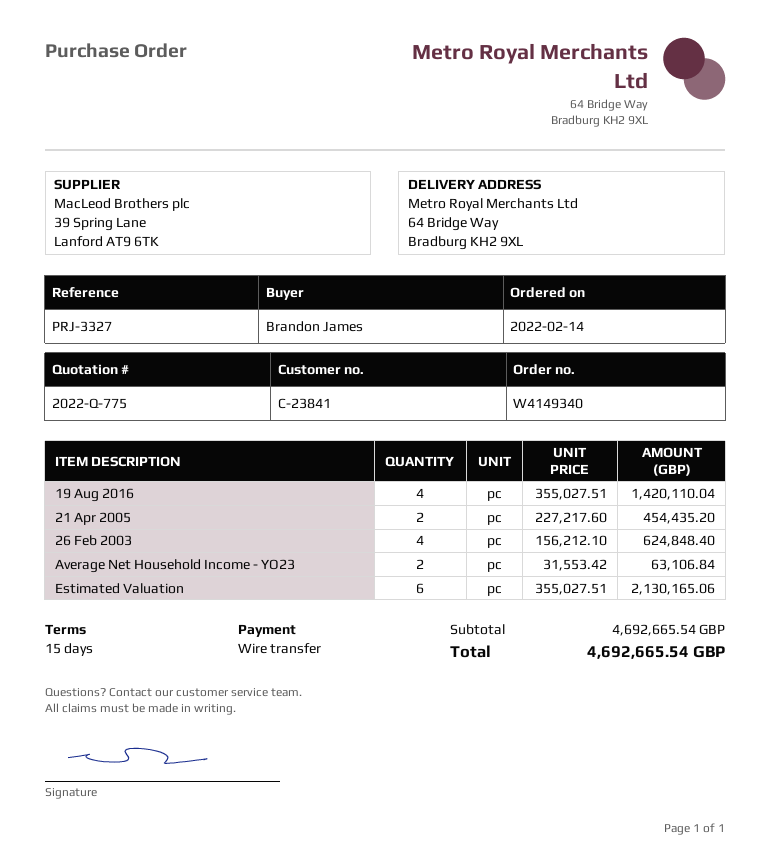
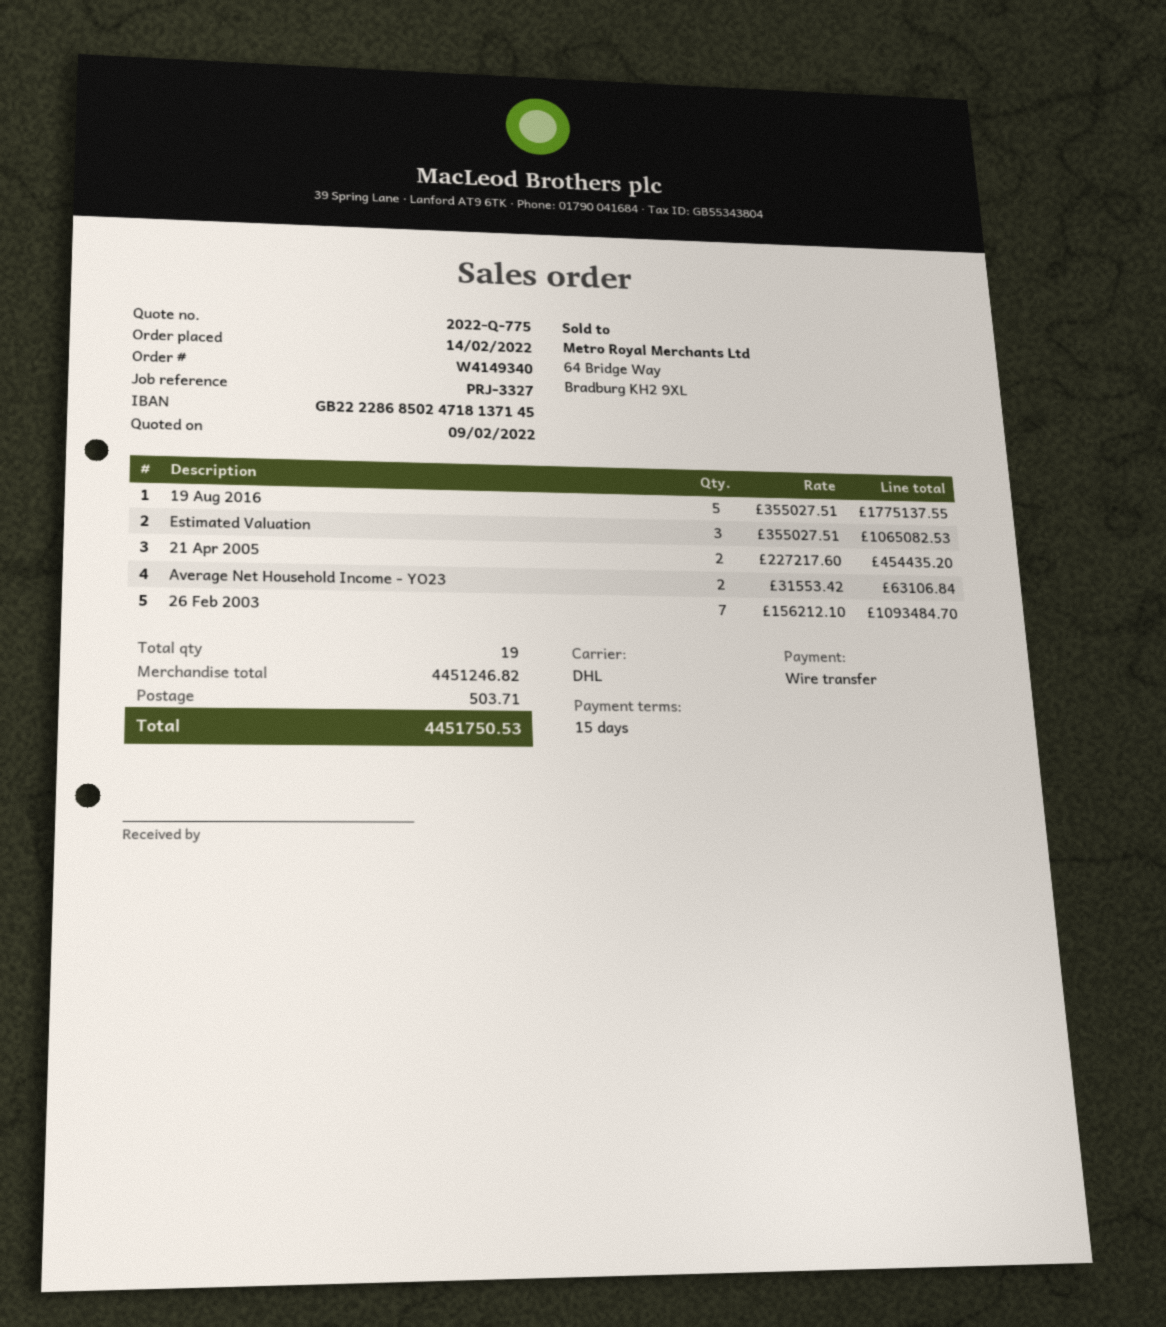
19 Aug 2016: 4 x 355027.51 = 1420110.04 -> 5 x 355027.51 = 1775137.55
26 Feb 2003: 4 x 156212.10 = 624848.40 -> 7 x 156212.10 = 1093484.70
Estimated Valuation: 6 x 355027.51 = 2130165.06 -> 3 x 355027.51 = 1065082.53
subtotal: 4692665.54 -> 4451246.82
shipping: none -> 503.71
total: 4692665.54 -> 4451750.53

